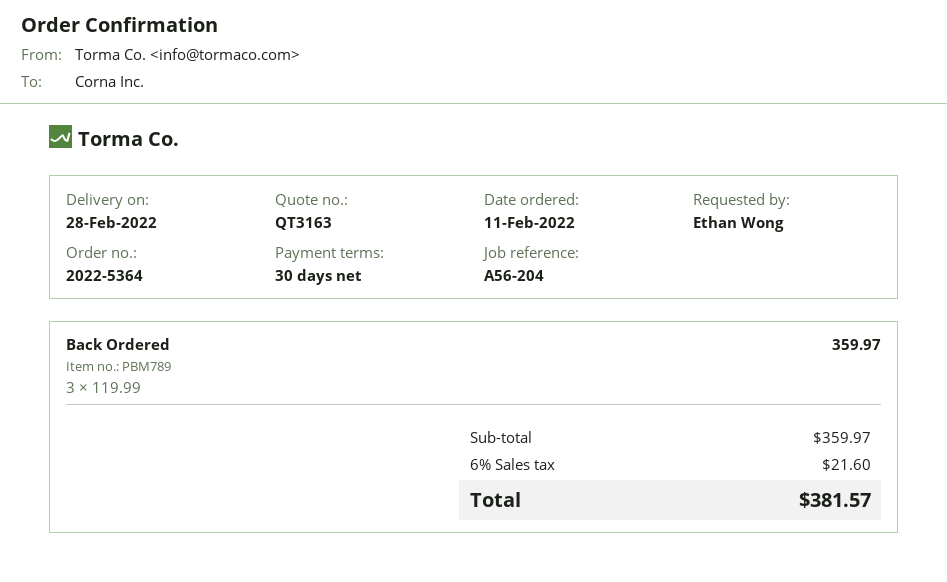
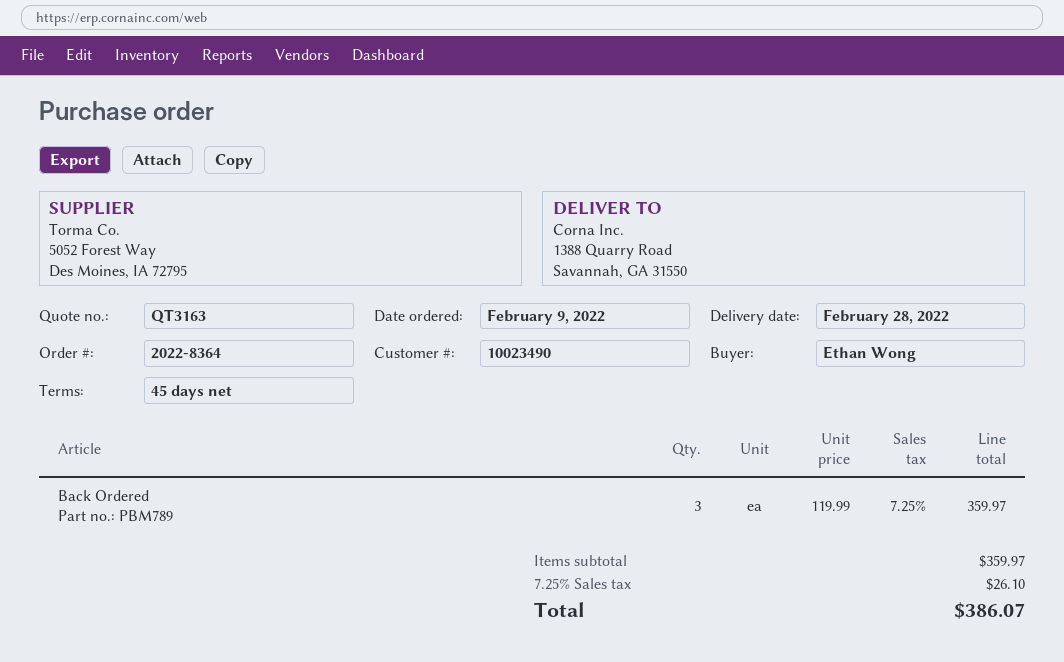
order number: 2022-5364 -> 2022-8364
order date: 2022-02-11 -> 2022-02-09
payment terms: 30 days -> 45 days
tax: 6% = 21.60 -> 7.25% = 26.10
total: 381.57 -> 386.07

